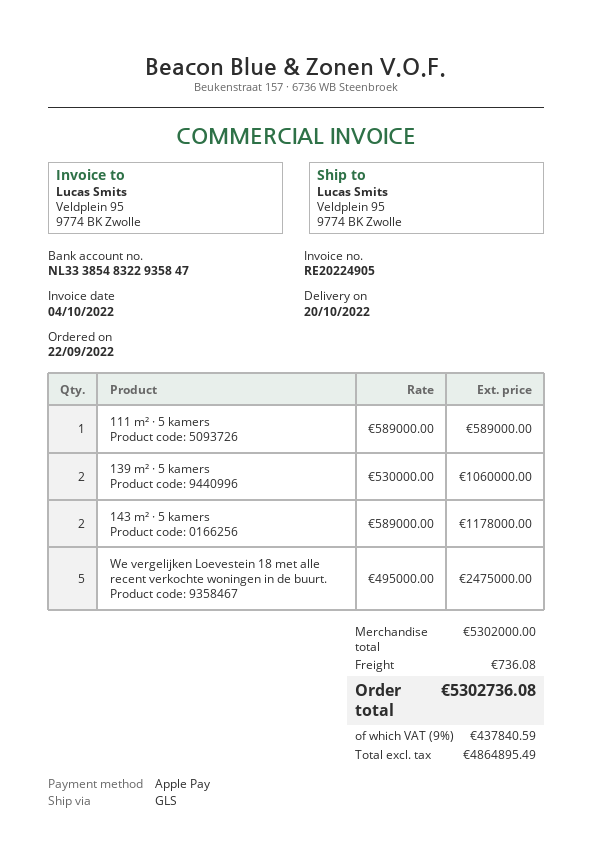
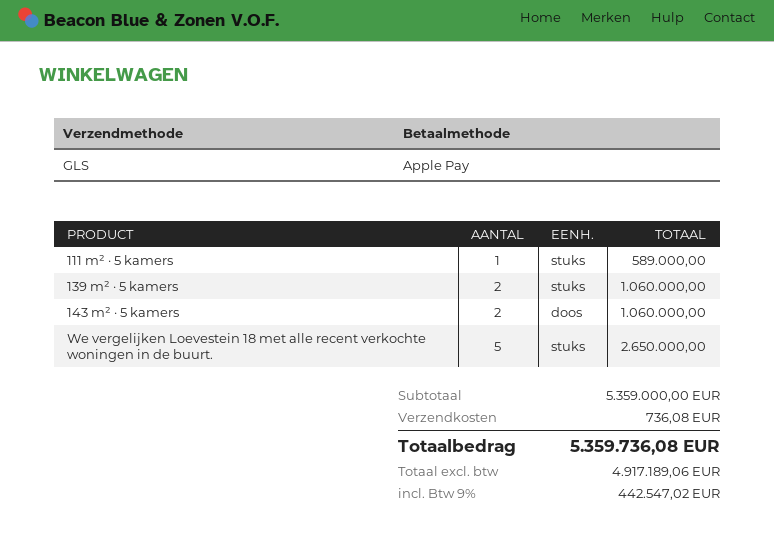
143 m² · 5 kamers: 2 for 1178000.00 -> 2 for 1060000.00
We vergelijken Loevestein 18 met alle recent verkochte woningen in de buurt.: 5 for 2475000.00 -> 5 for 2650000.00
subtotal: 5302000.00 -> 5359000.00
net: 4864895.49 -> 4917189.06
tax: 9% = 437840.59 -> 9% = 442547.02
total: 5302736.08 -> 5359736.08

